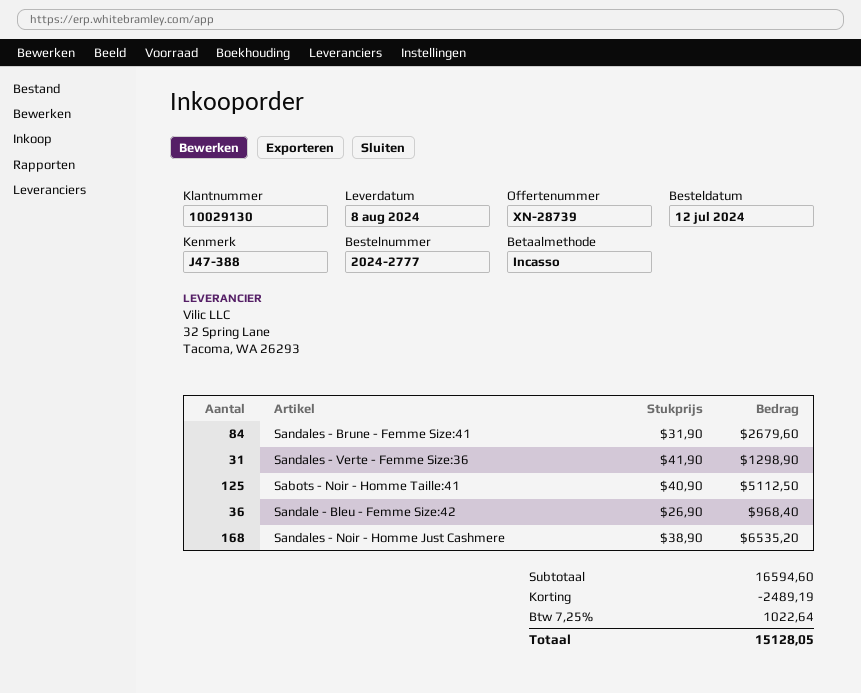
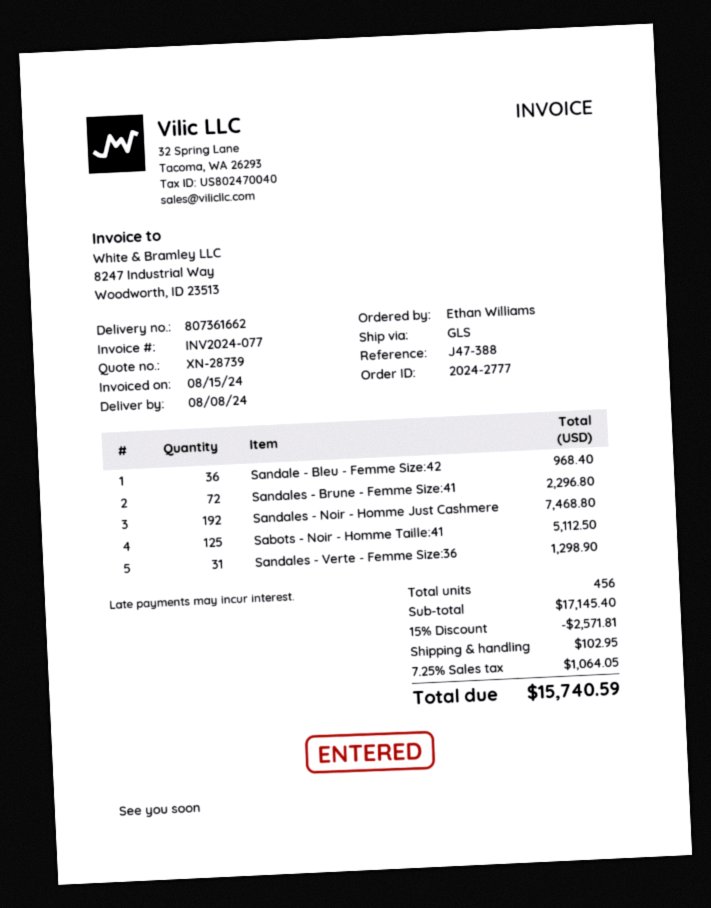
Sandales - Brune - Femme Size:41: 84 for 2679.60 -> 72 for 2296.80
Sandales - Noir - Homme Just Cashmere: 168 for 6535.20 -> 192 for 7468.80
subtotal: 16594.60 -> 17145.40
discount: 2489.19 -> 2571.81
shipping: none -> 102.95
tax: 7.25% = 1022.64 -> 7.25% = 1064.05
total: 15128.05 -> 15740.59

